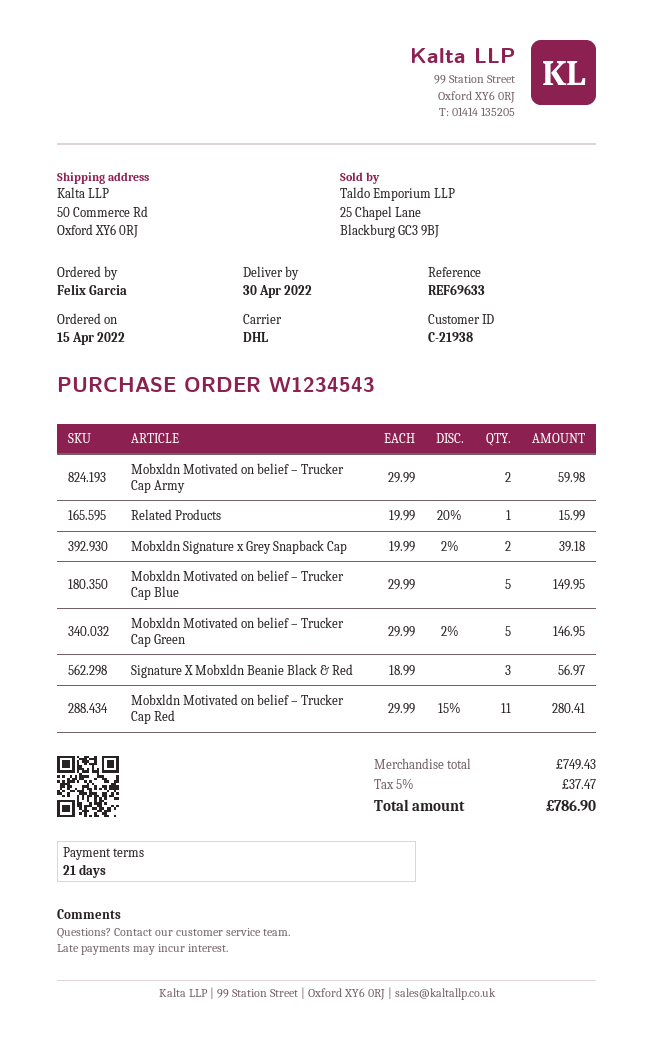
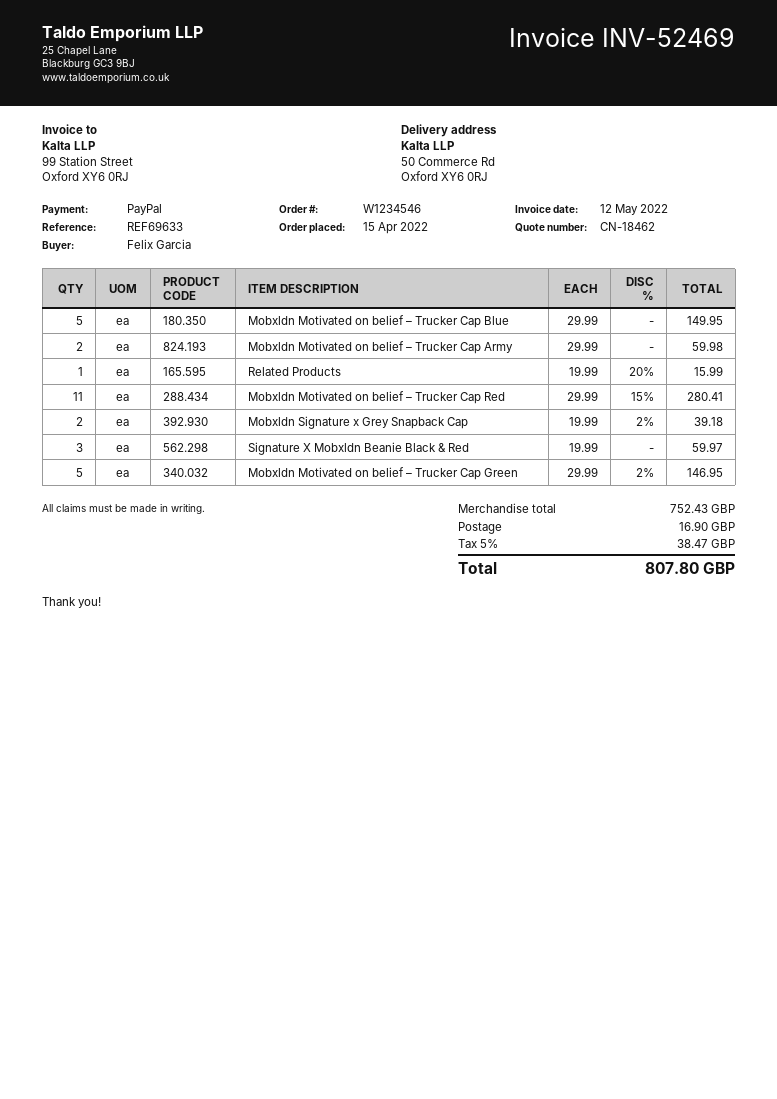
order number: W1234543 -> W1234546
Signature X Mobxldn Beanie Black & Red: 3 x 18.99 = 56.97 -> 3 x 19.99 = 59.97
subtotal: 749.43 -> 752.43
shipping: none -> 16.90
tax: 5% = 37.47 -> 5% = 38.47
total: 786.90 -> 807.80

